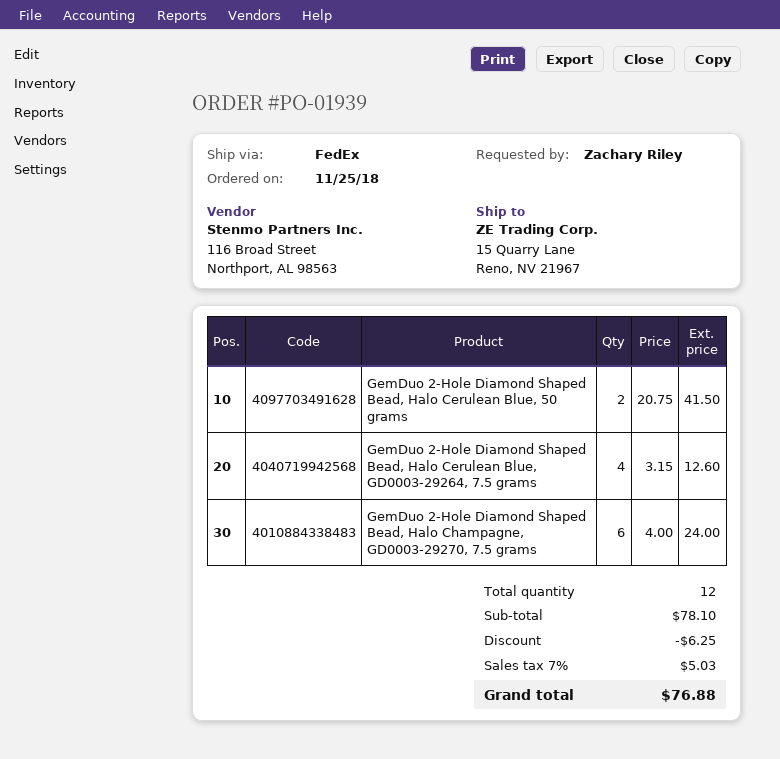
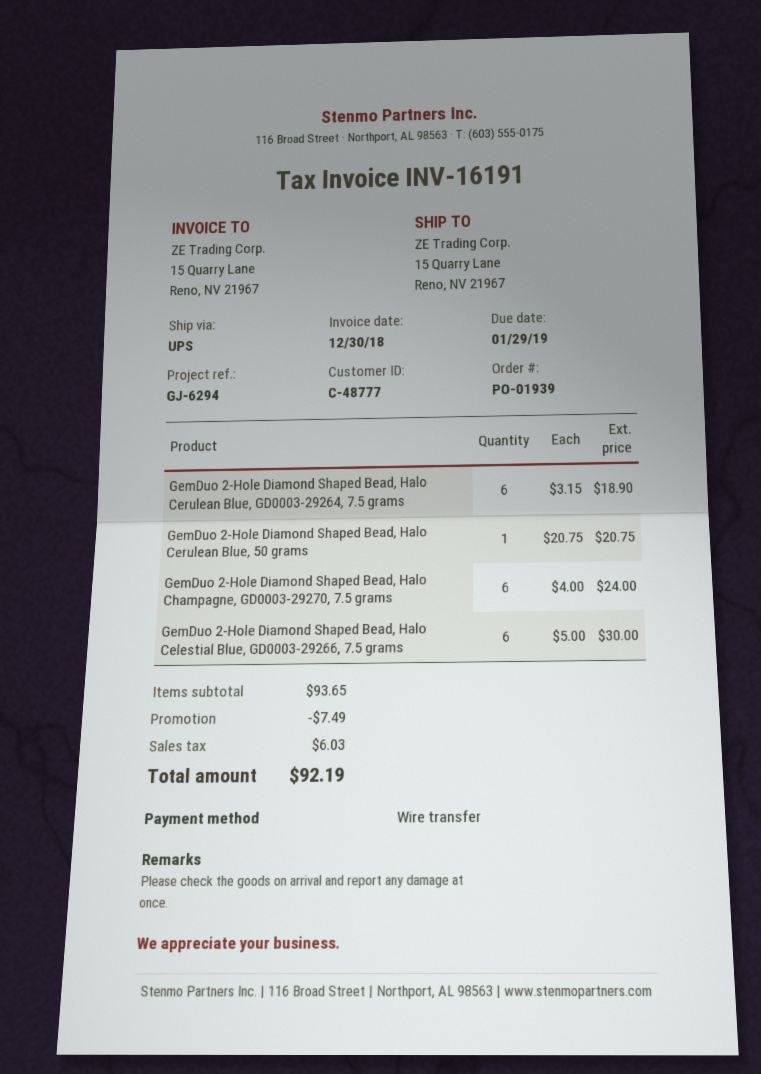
shipping method: FedEx -> UPS
GemDuo 2-Hole Diamond Shaped Bead, Halo Cerulean Blue, 50 grams: 2 x 20.75 = 41.50 -> 1 x 20.75 = 20.75
GemDuo 2-Hole Diamond Shaped Bead, Halo Cerulean Blue, GD0003-29264, 7.5 grams: 4 x 3.15 = 12.60 -> 6 x 3.15 = 18.90
GemDuo 2-Hole Diamond Shaped Bead, Halo Celestial Blue, GD0003-29266, 7.5 grams: none -> 6 x 5.00 = 30.00
subtotal: 78.10 -> 93.65
discount: 6.25 -> 7.49
tax: 5.03 -> 6.03
total: 76.88 -> 92.19

